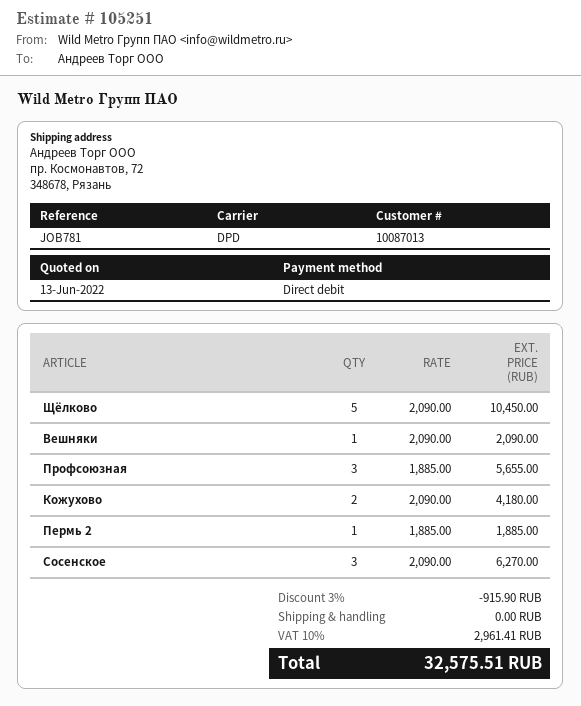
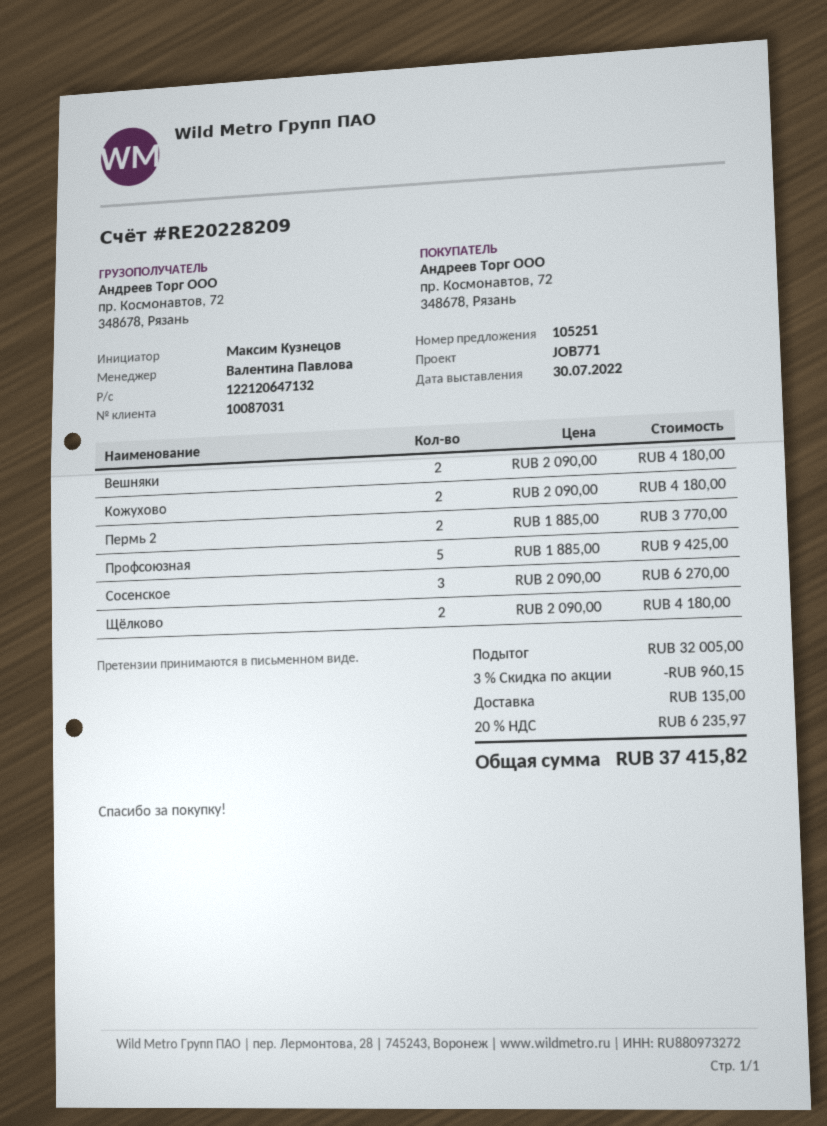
customer number: 10087013 -> 10087031
reference: JOB781 -> JOB771
Щёлково: 5 x 2090.00 = 10450.00 -> 2 x 2090.00 = 4180.00
Вешняки: 1 x 2090.00 = 2090.00 -> 2 x 2090.00 = 4180.00
Профсоюзная: 3 x 1885.00 = 5655.00 -> 5 x 1885.00 = 9425.00
Пермь 2: 1 x 1885.00 = 1885.00 -> 2 x 1885.00 = 3770.00
discount: 3% = 915.90 -> 3% = 960.15
shipping: 0.00 -> 135.00
tax: 10% = 2961.41 -> 20% = 6235.97
total: 32575.51 -> 37415.82

